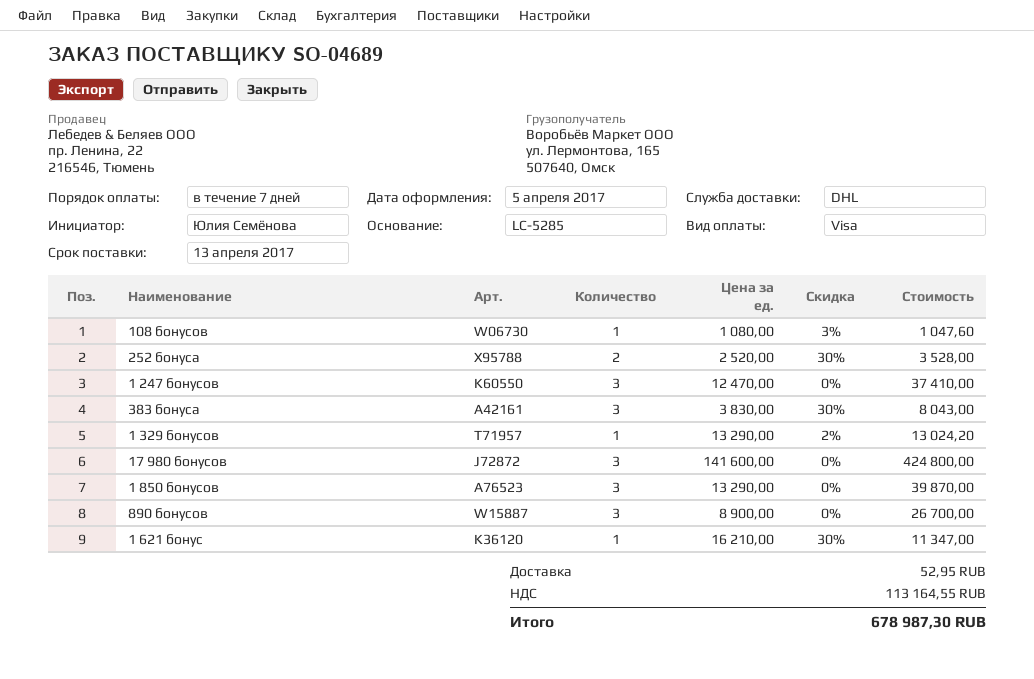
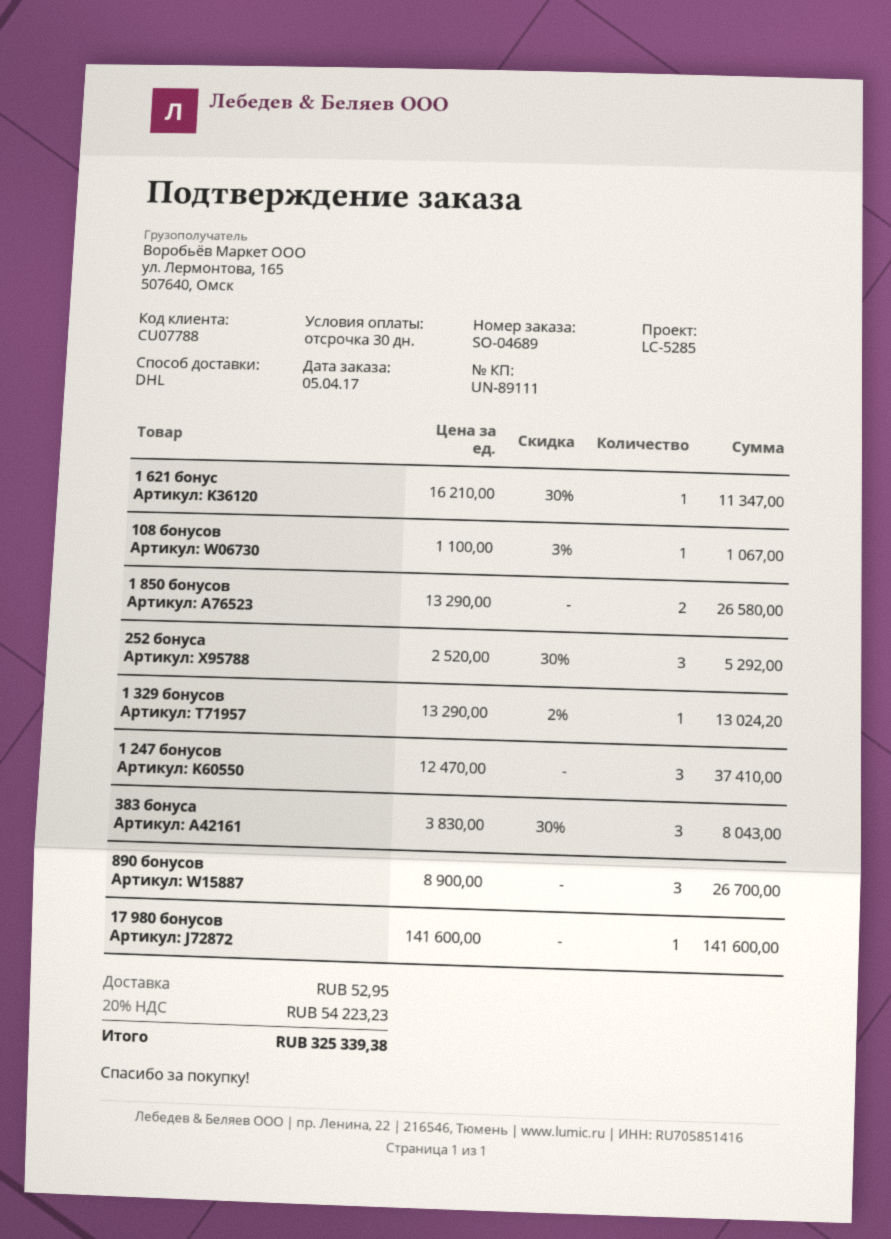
payment terms: 7 days -> 30 days
108 бонусов: 1 x 1080.00 - 3% = 1047.60 -> 1 x 1100.00 - 3% = 1067.00
252 бонуса: 2 x 2520.00 - 30% = 3528.00 -> 3 x 2520.00 - 30% = 5292.00
17 980 бонусов: 3 x 141600.00 = 424800.00 -> 1 x 141600.00 = 141600.00
1 850 бонусов: 3 x 13290.00 = 39870.00 -> 2 x 13290.00 = 26580.00
tax: 113164.55 -> 54223.23
total: 678987.30 -> 325339.38

